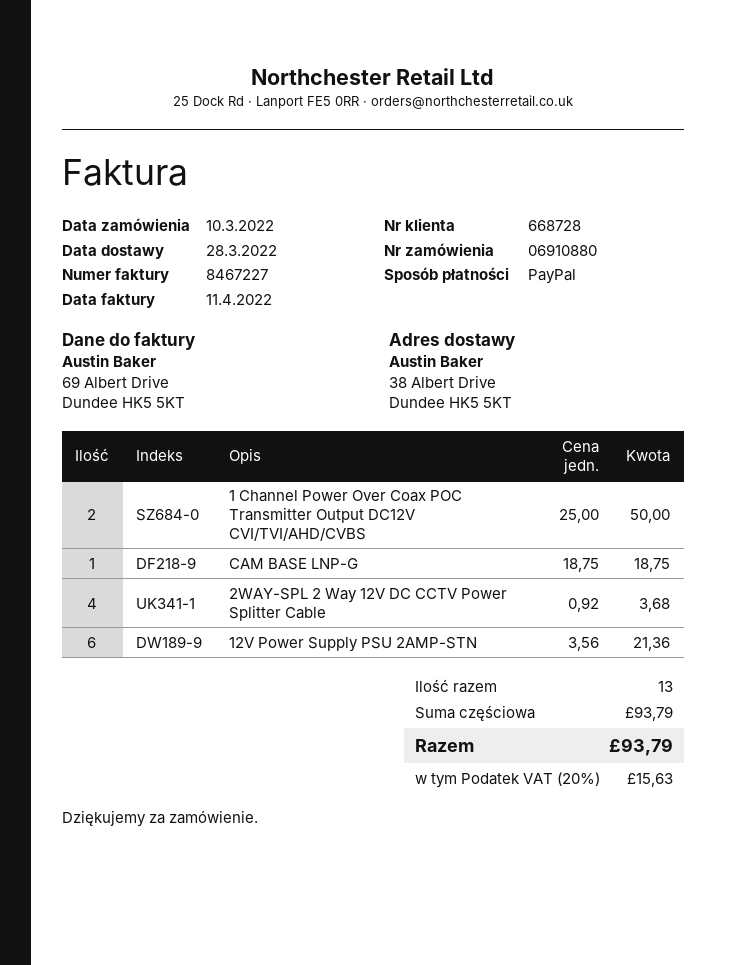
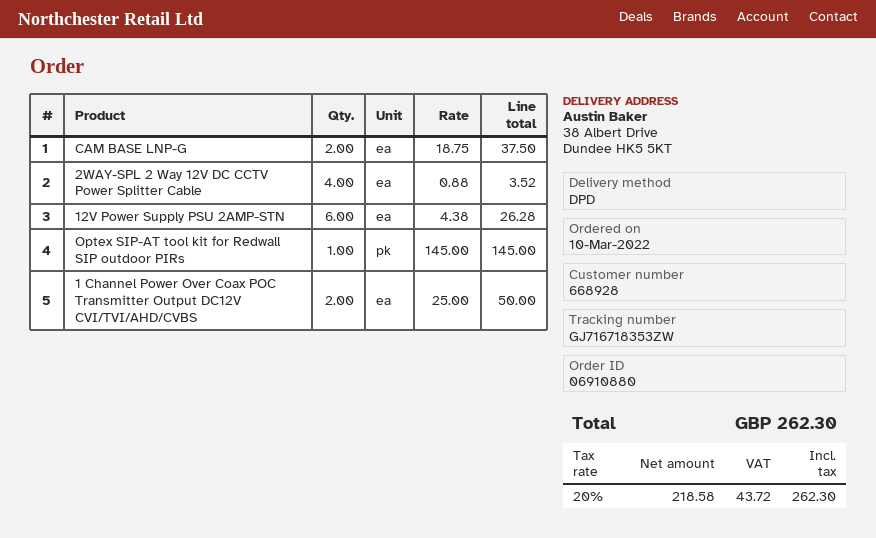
customer number: 668728 -> 668928
CAM BASE LNP-G: 1 x 18.75 = 18.75 -> 2 x 18.75 = 37.50
2WAY-SPL 2 Way 12V DC CCTV Power Splitter Cable: 4 x 0.92 = 3.68 -> 4 x 0.88 = 3.52
12V Power Supply PSU 2AMP-STN: 6 x 3.56 = 21.36 -> 6 x 4.38 = 26.28
Optex SIP-AT tool kit for Redwall SIP outdoor PIRs: none -> 1 x 145.00 = 145.00
tax: 20% = 15.63 -> 20% = 43.72
total: 93.79 -> 262.30

